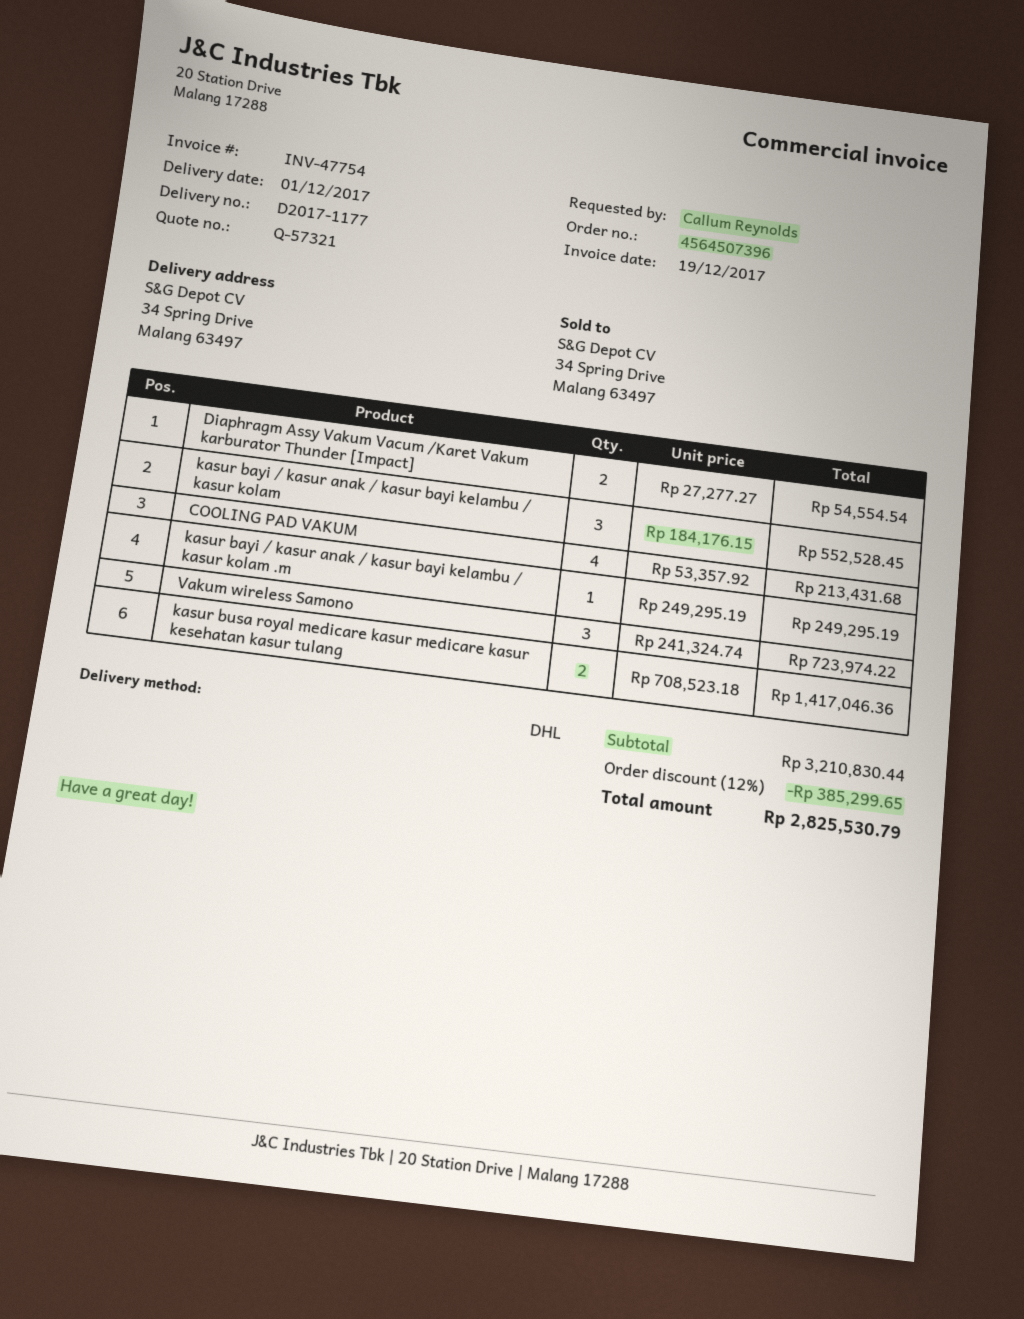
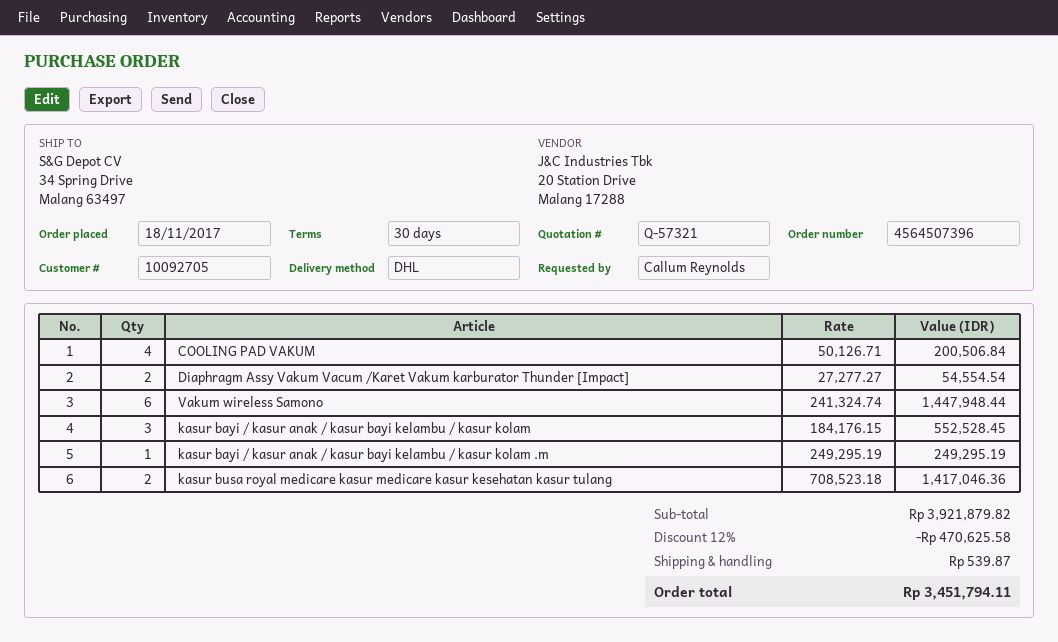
COOLING PAD VAKUM: 4 x 53357.92 = 213431.68 -> 4 x 50126.71 = 200506.84
Vakum wireless Samono: 3 x 241324.74 = 723974.22 -> 6 x 241324.74 = 1447948.44
subtotal: 3210830.44 -> 3921879.82
discount: 12% = 385299.65 -> 12% = 470625.58
shipping: none -> 539.87
total: 2825530.79 -> 3451794.11

